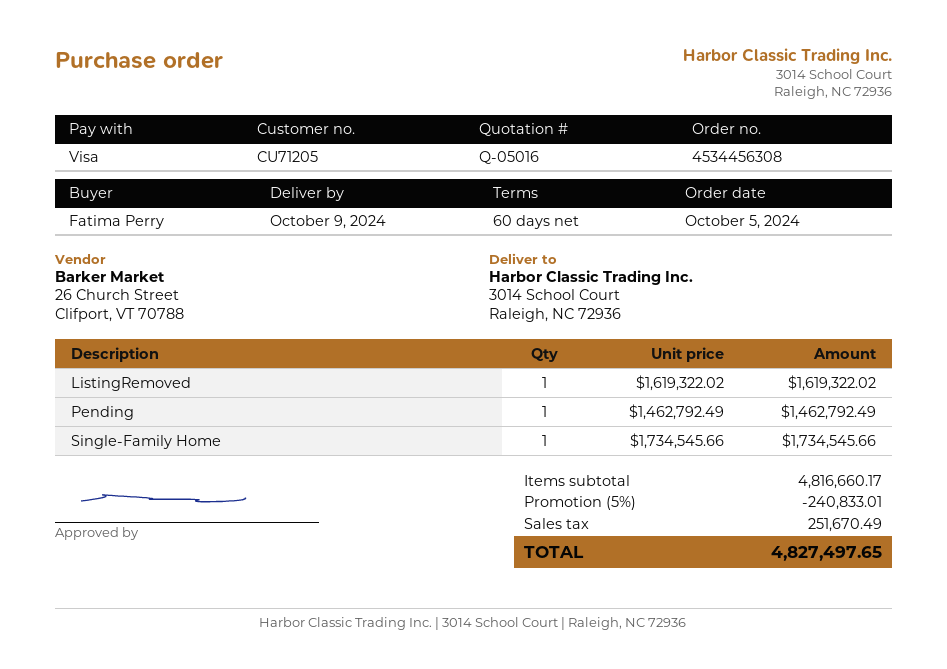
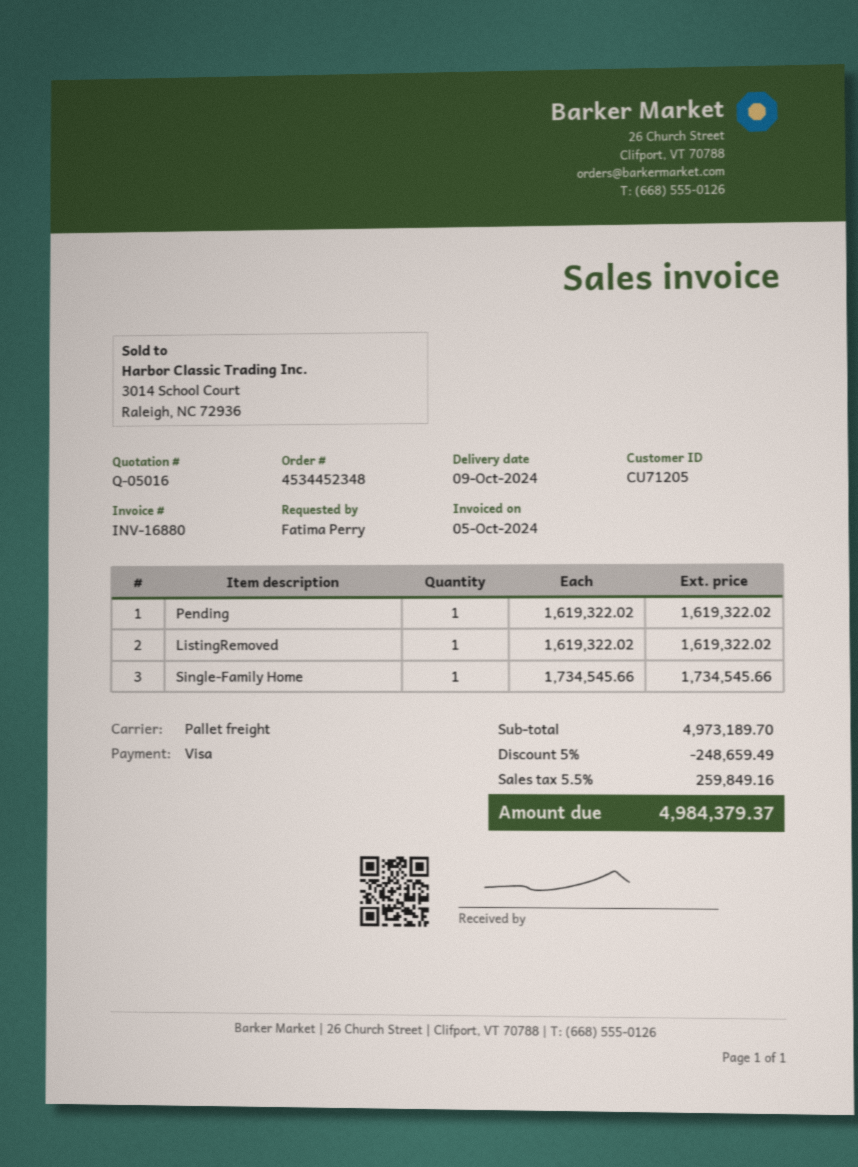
order number: 4534456308 -> 4534452348
Pending: 1 x 1462792.49 = 1462792.49 -> 1 x 1619322.02 = 1619322.02
subtotal: 4816660.17 -> 4973189.70
discount: 5% = 240833.01 -> 5% = 248659.49
tax: 251670.49 -> 259849.16
total: 4827497.65 -> 4984379.37

